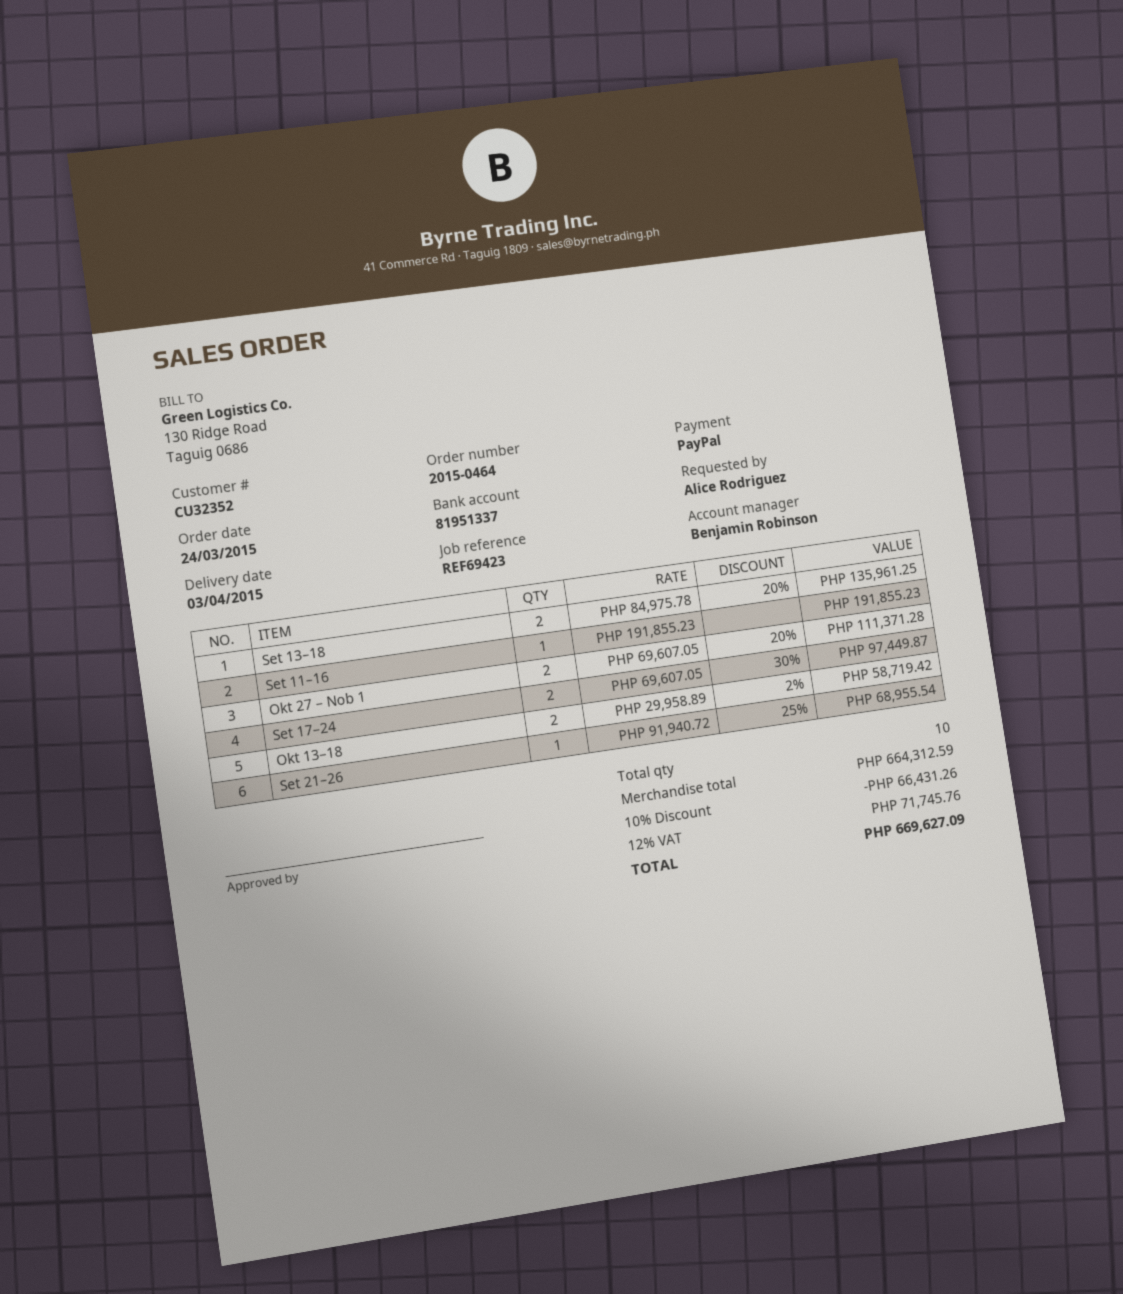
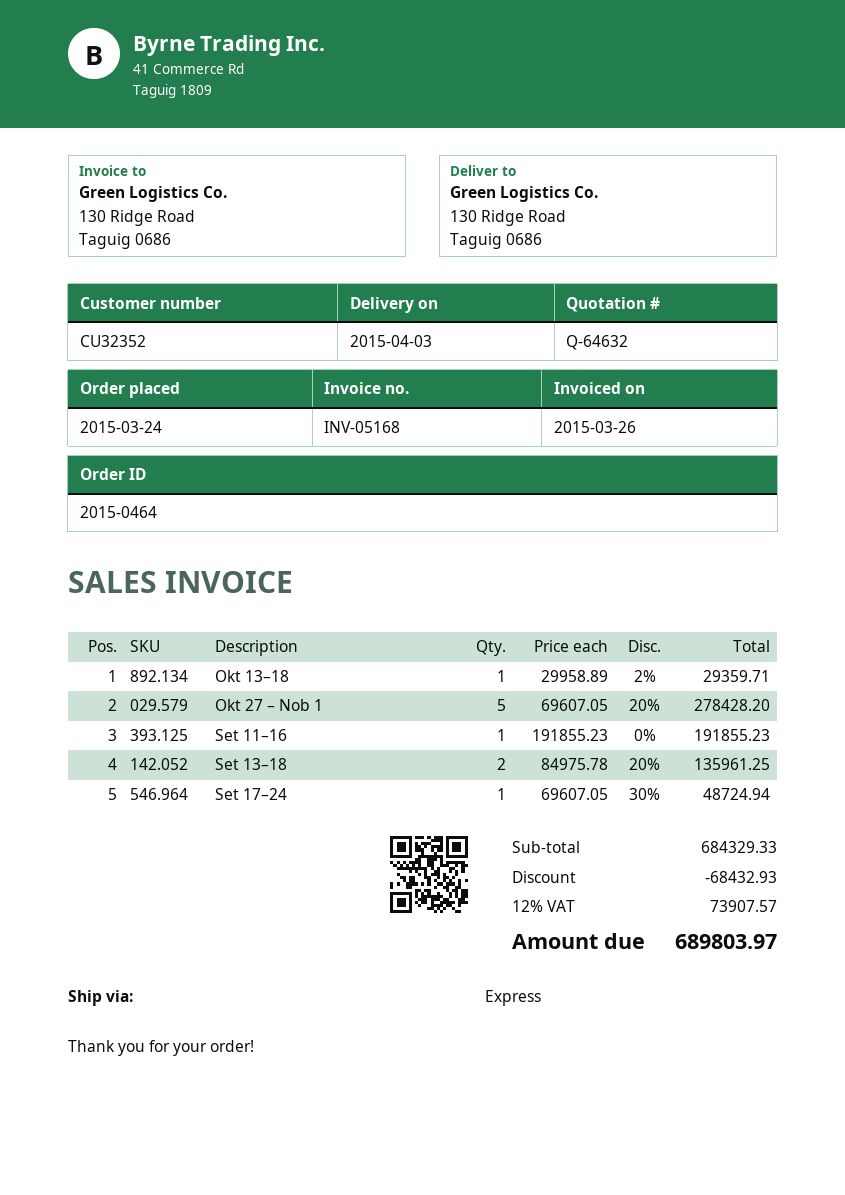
Okt 27 – Nob 1: 2 x 69607.05 - 20% = 111371.28 -> 5 x 69607.05 - 20% = 278428.20
Set 17–24: 2 x 69607.05 - 30% = 97449.87 -> 1 x 69607.05 - 30% = 48724.94
Okt 13–18: 2 x 29958.89 - 2% = 58719.42 -> 1 x 29958.89 - 2% = 29359.71
Set 21–26: 1 x 91940.72 - 25% = 68955.54 -> none
subtotal: 664312.59 -> 684329.33
discount: 66431.26 -> 68432.93
tax: 12% = 71745.76 -> 12% = 73907.57
total: 669627.09 -> 689803.97

